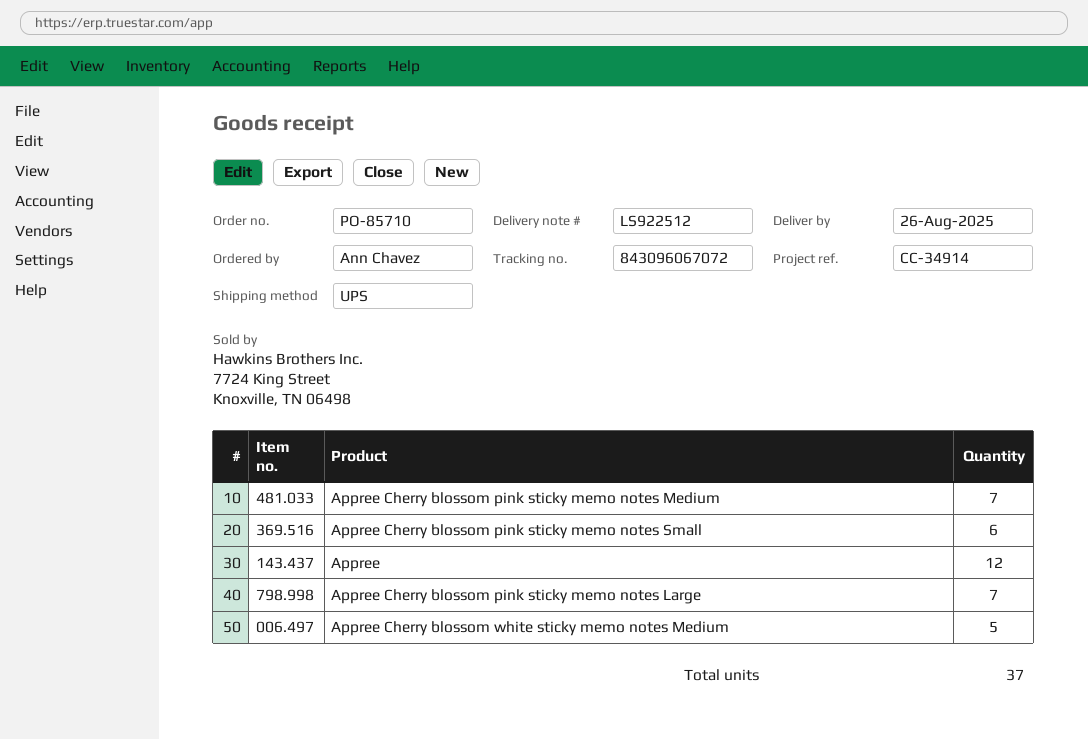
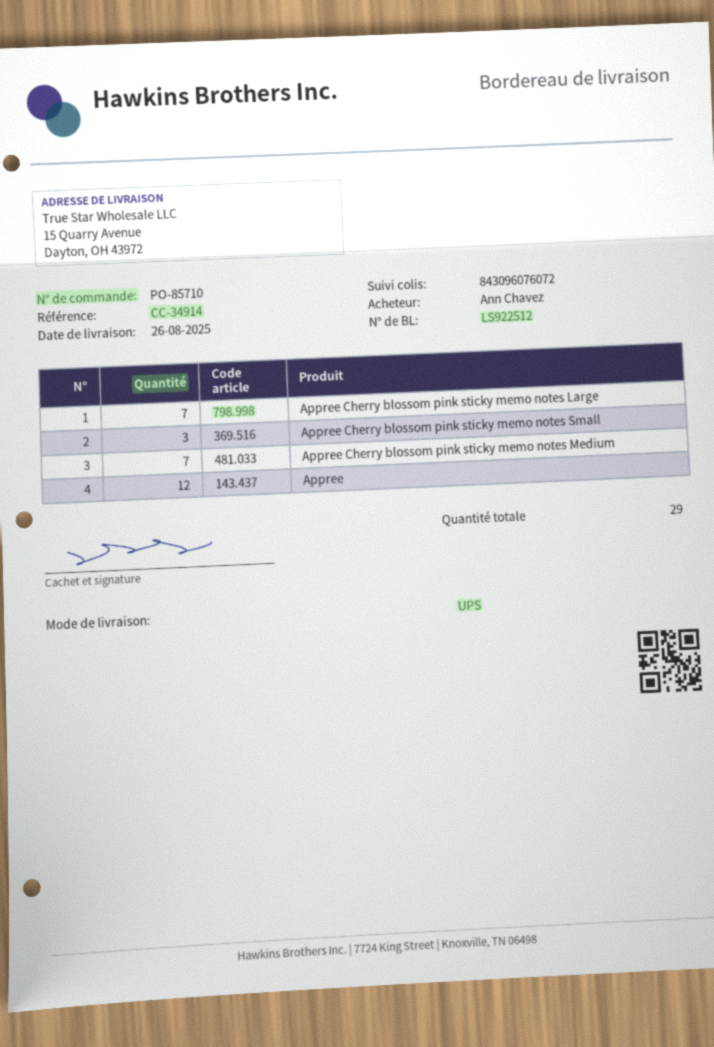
tracking number: 843096067072 -> 843096076072
Appree Cherry blossom pink sticky memo notes Small: 6 -> 3
Appree Cherry blossom white sticky memo notes Medium: 5 -> none
total quantity: 37 -> 29

